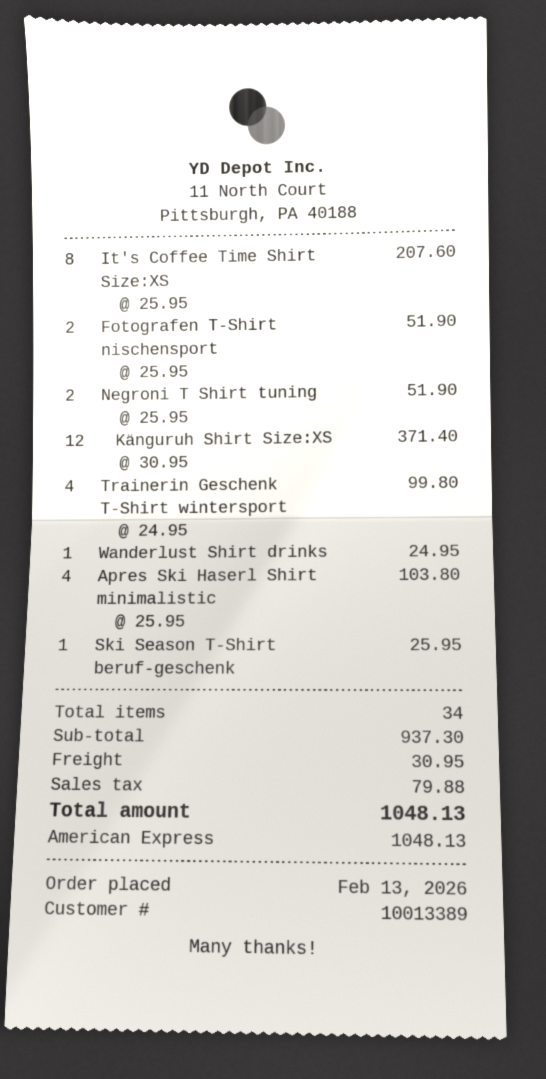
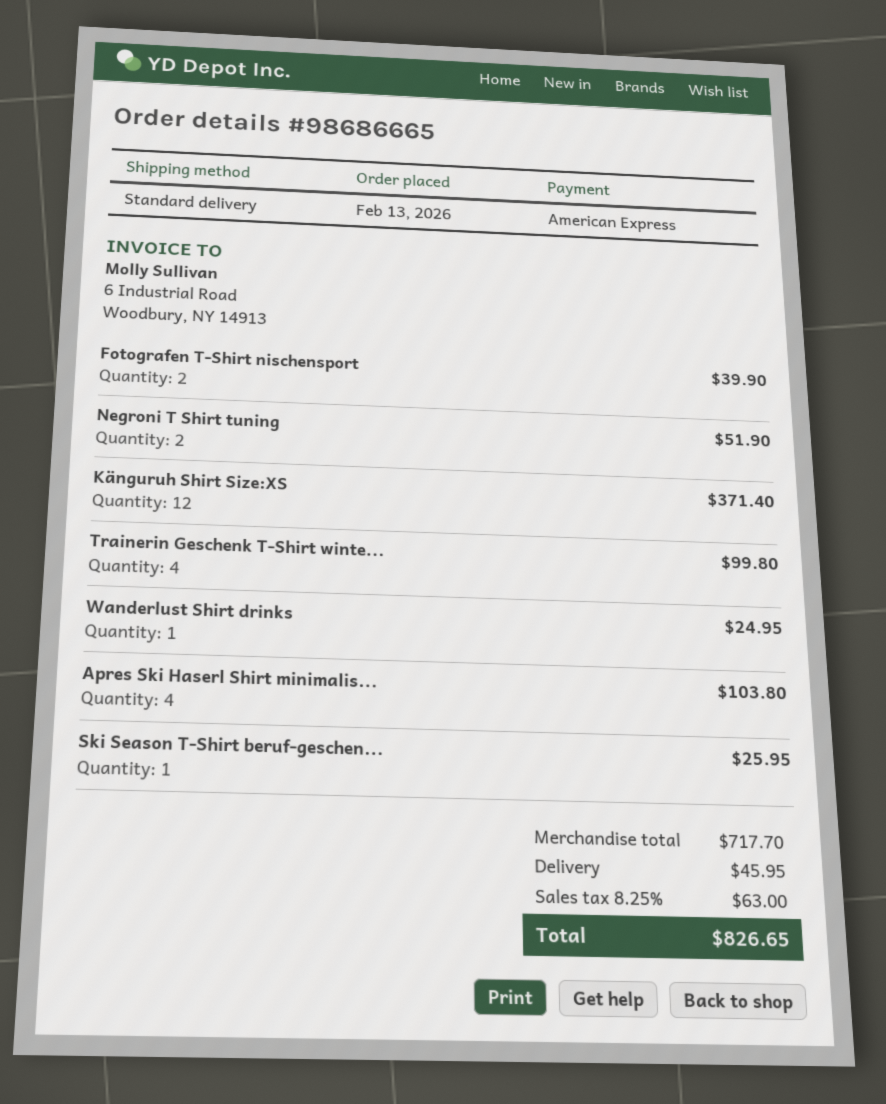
It's Coffee Time Shirt Size:XS: 8 for 207.60 -> none
Fotografen T-Shirt nischensport: 2 for 51.90 -> 2 for 39.90
subtotal: 937.30 -> 717.70
shipping: 30.95 -> 45.95
tax: 79.88 -> 63.00
total: 1048.13 -> 826.65

